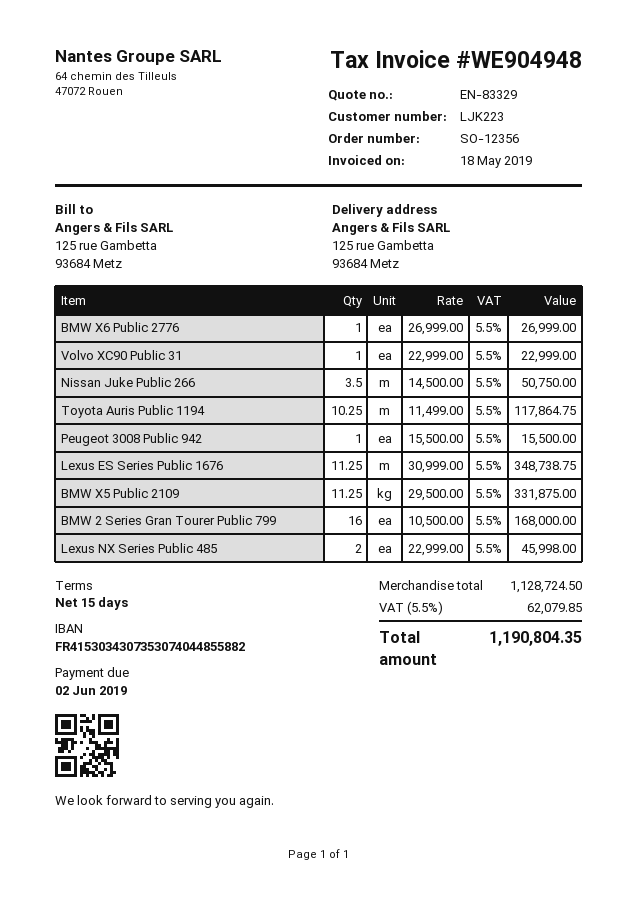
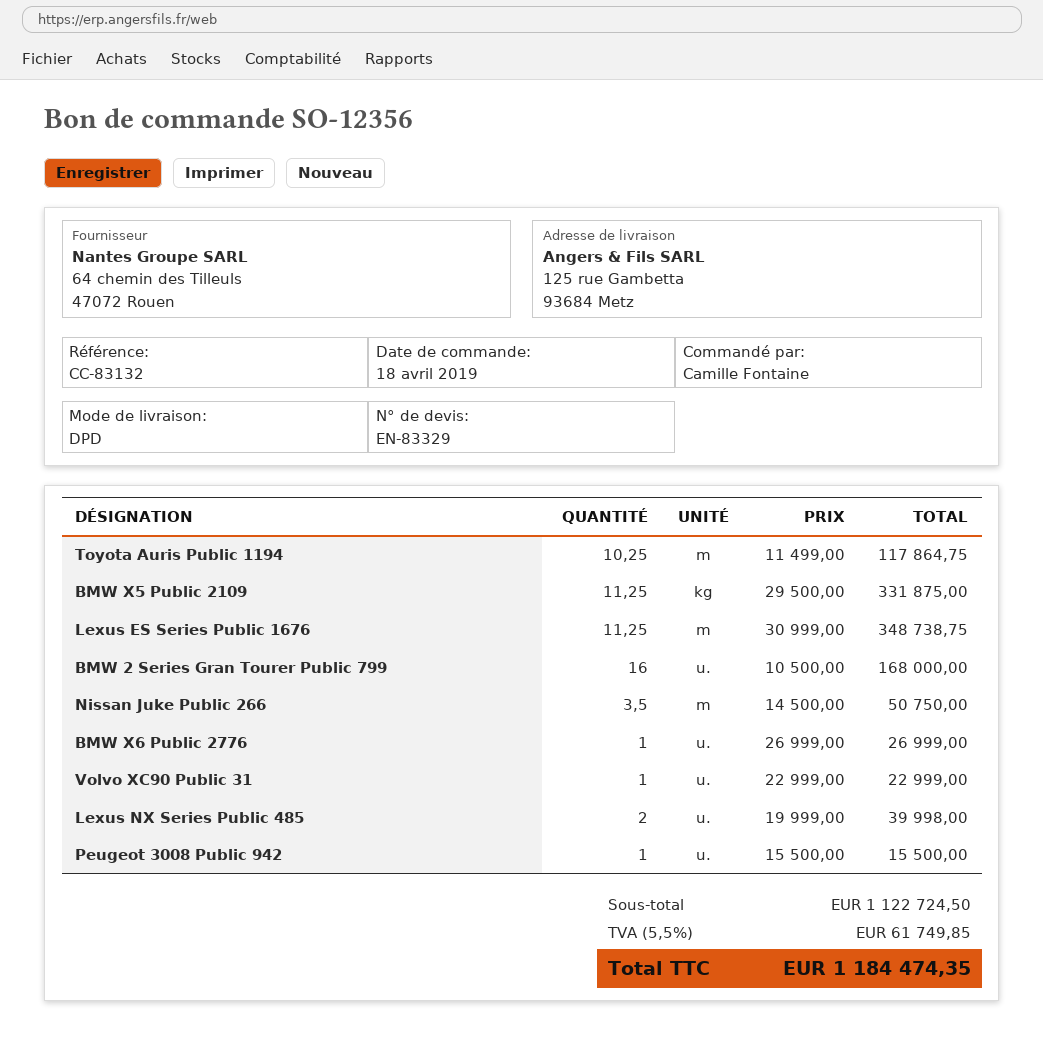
Lexus NX Series Public 485: 2 x 22999.00 = 45998.00 -> 2 x 19999.00 = 39998.00
subtotal: 1128724.50 -> 1122724.50
tax: 5.5% = 62079.85 -> 5.5% = 61749.85
total: 1190804.35 -> 1184474.35

